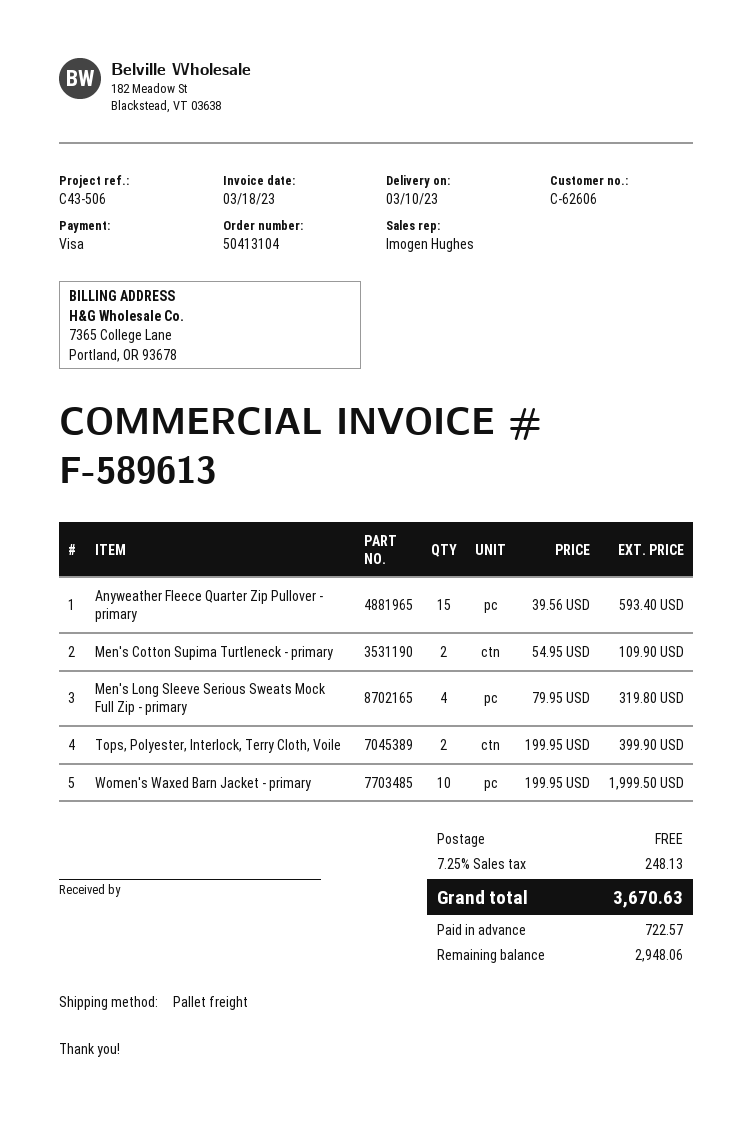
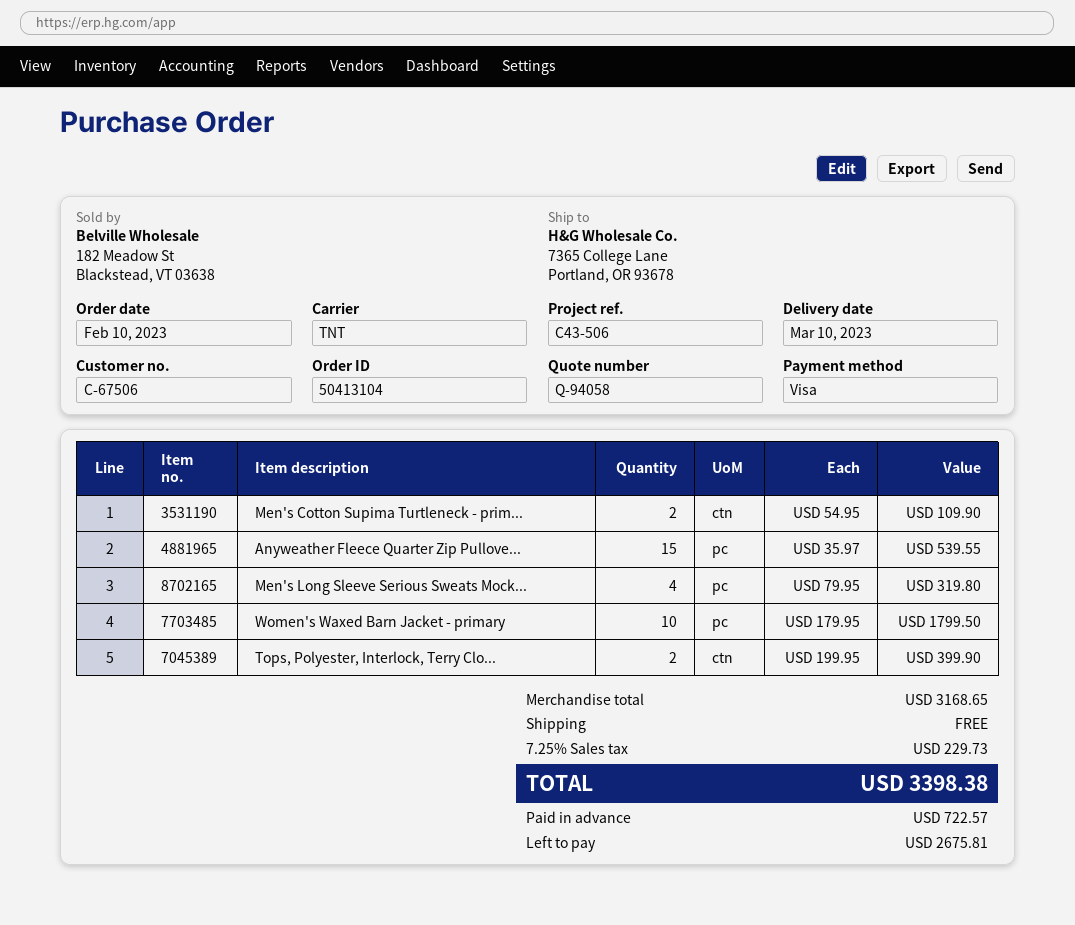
customer number: C-62606 -> C-67506
shipping method: pallet freight -> TNT
Anyweather Fleece Quarter Zip Pullover - primary: 15 x 39.56 = 593.40 -> 15 x 35.97 = 539.55
Women's Waxed Barn Jacket - primary: 10 x 199.95 = 1999.50 -> 10 x 179.95 = 1799.50
tax: 7.25% = 248.13 -> 7.25% = 229.73
total: 3670.63 -> 3398.38
balance: 2948.06 -> 2675.81

